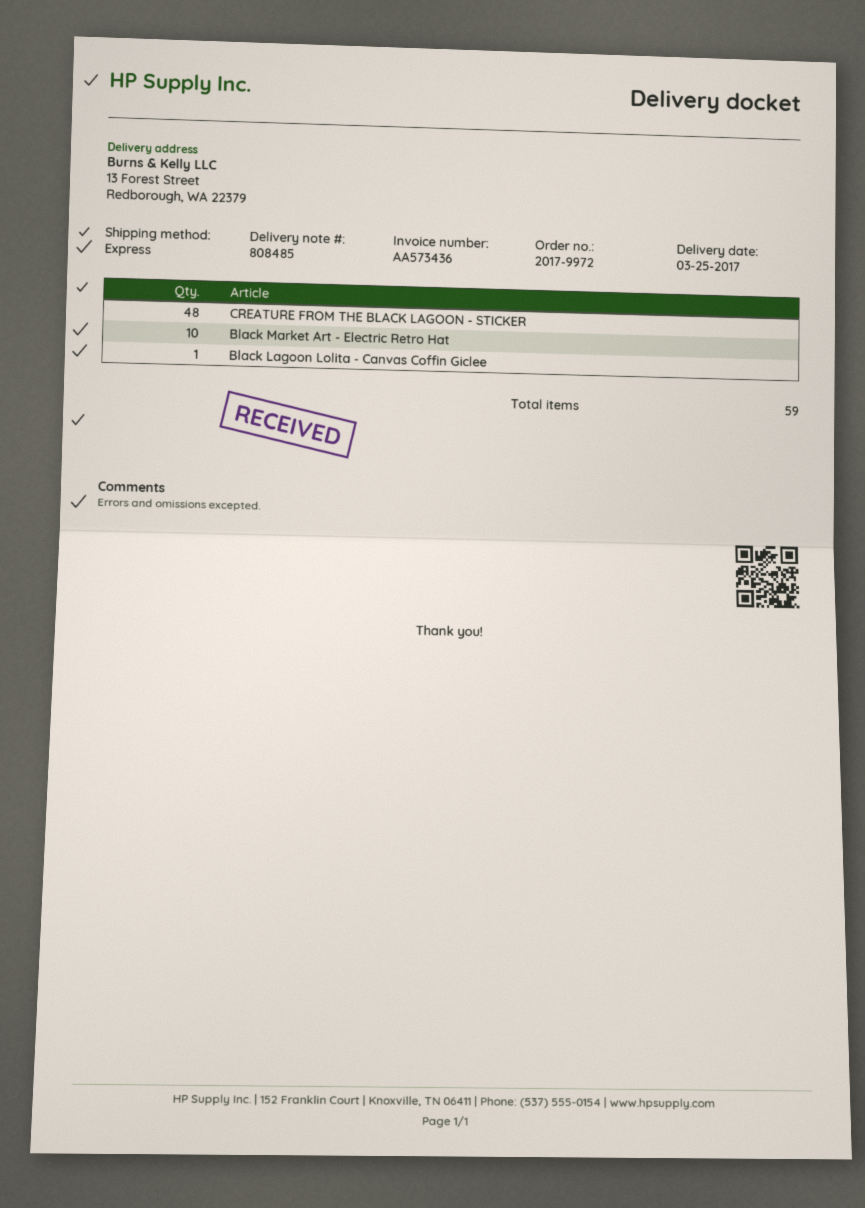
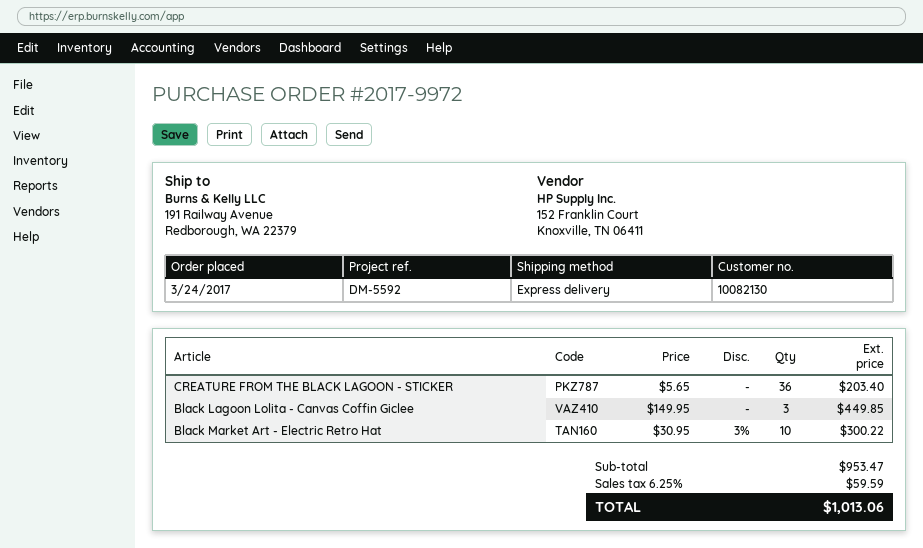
ship to: 13 Forest Street, Redborough, WA 22379 -> 191 Railway Avenue, Redborough, WA 22379
CREATURE FROM THE BLACK LAGOON - STICKER: 48 -> 36
Black Lagoon Lolita - Canvas Coffin Giclee: 1 -> 3

